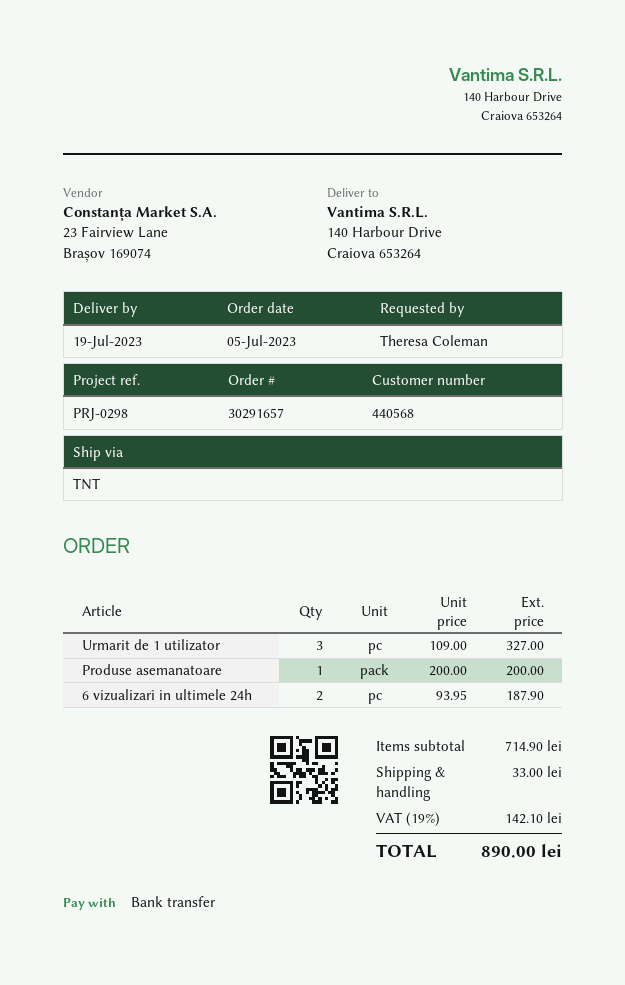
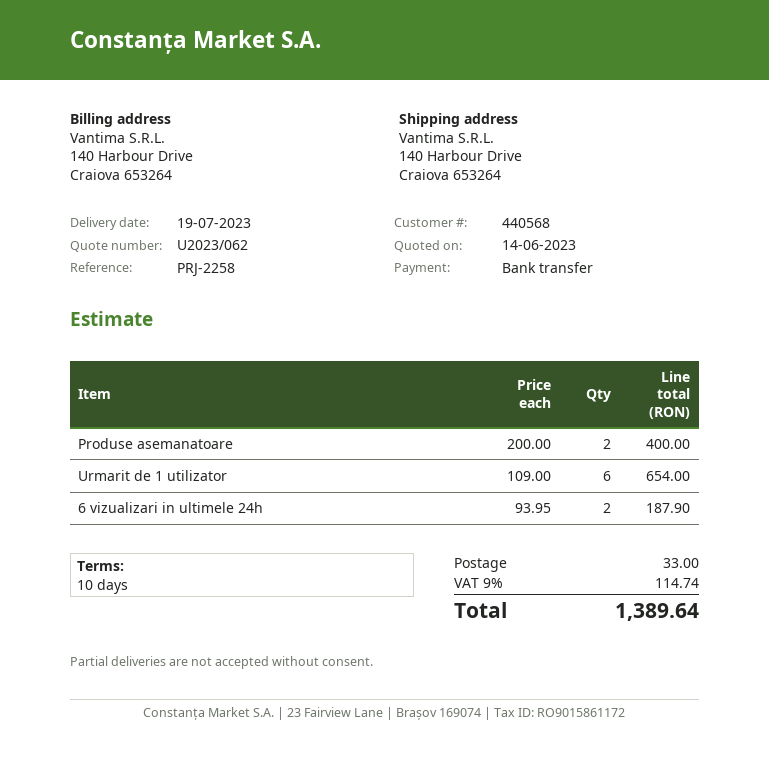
reference: PRJ-0298 -> PRJ-2258
Urmarit de 1 utilizator: 3 x 109.00 = 327.00 -> 6 x 109.00 = 654.00
Produse asemanatoare: 1 x 200.00 = 200.00 -> 2 x 200.00 = 400.00
tax: 19% = 142.10 -> 9% = 114.74
total: 890.00 -> 1389.64

